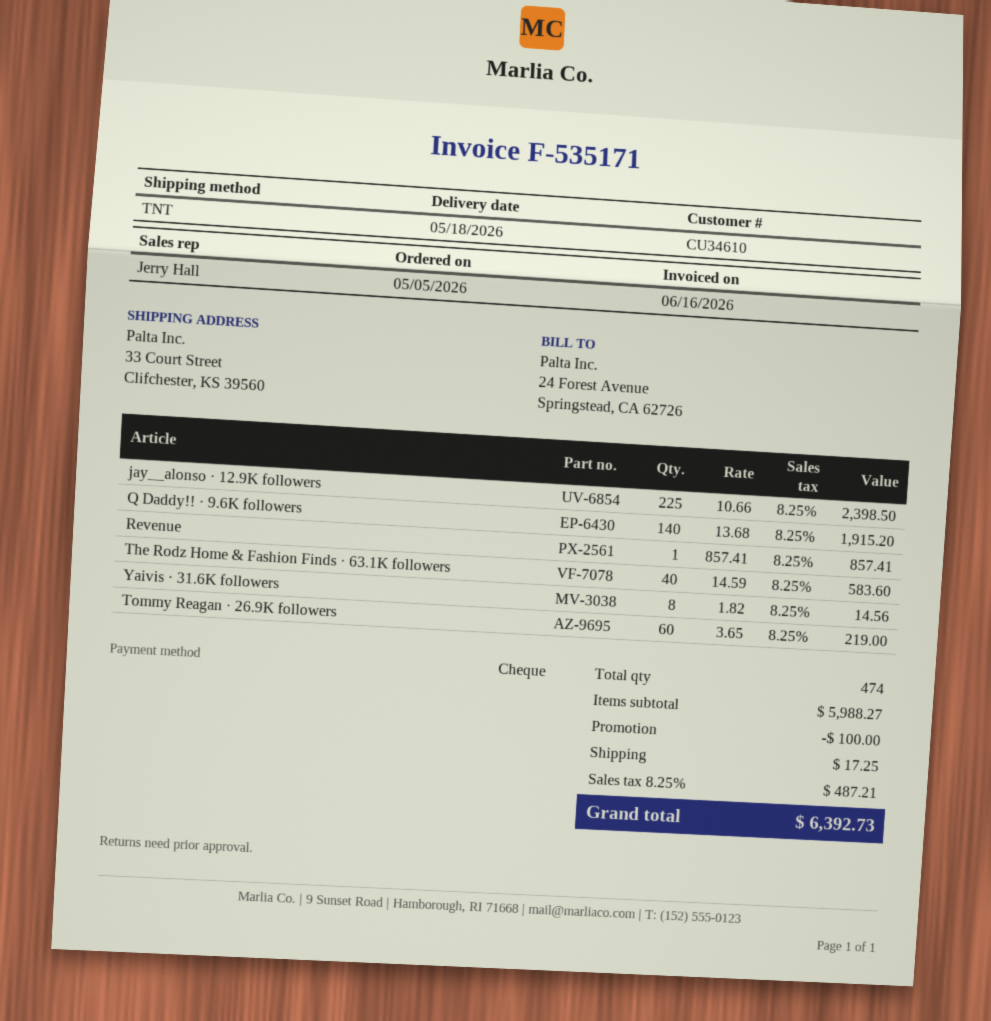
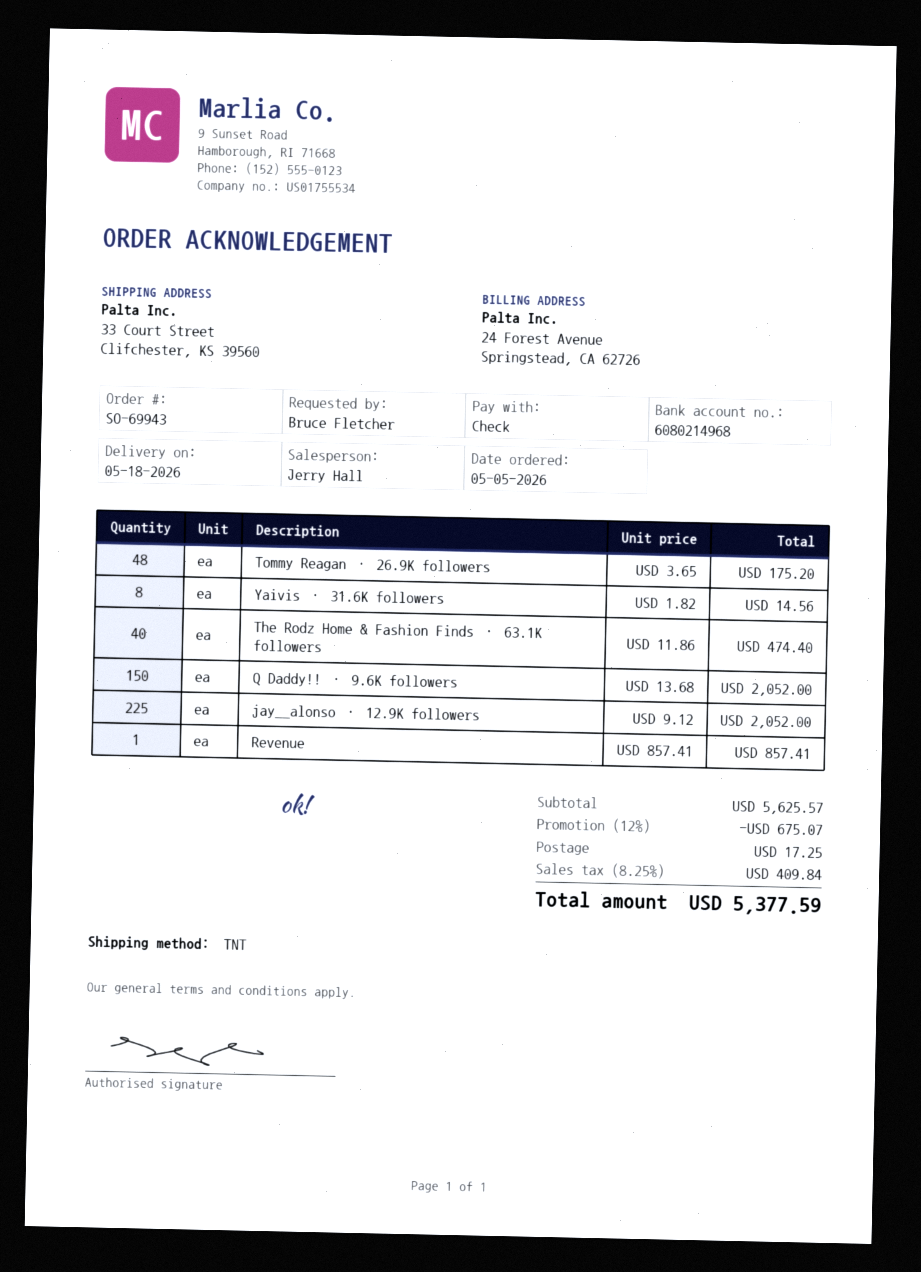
jay__alonso · 12.9K followers: 225 x 10.66 = 2398.50 -> 225 x 9.12 = 2052.00
Q Daddy!! · 9.6K followers: 140 x 13.68 = 1915.20 -> 150 x 13.68 = 2052.00
The Rodz Home & Fashion Finds · 63.1K followers: 40 x 14.59 = 583.60 -> 40 x 11.86 = 474.40
Tommy Reagan · 26.9K followers: 60 x 3.65 = 219.00 -> 48 x 3.65 = 175.20
subtotal: 5988.27 -> 5625.57
discount: 100.00 -> 675.07
tax: 8.25% = 487.21 -> 8.25% = 409.84
total: 6392.73 -> 5377.59

